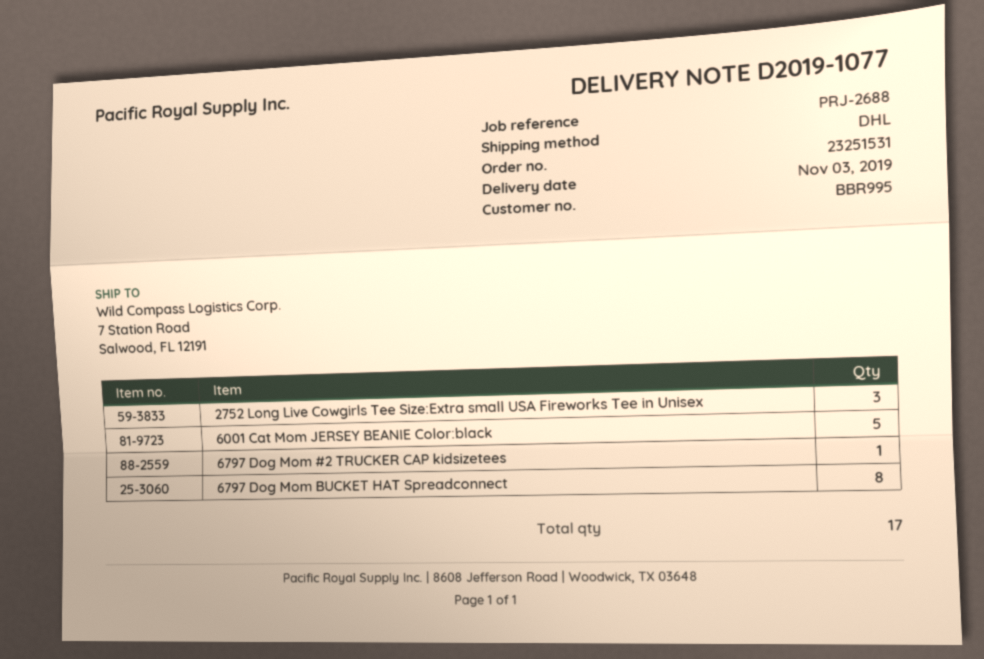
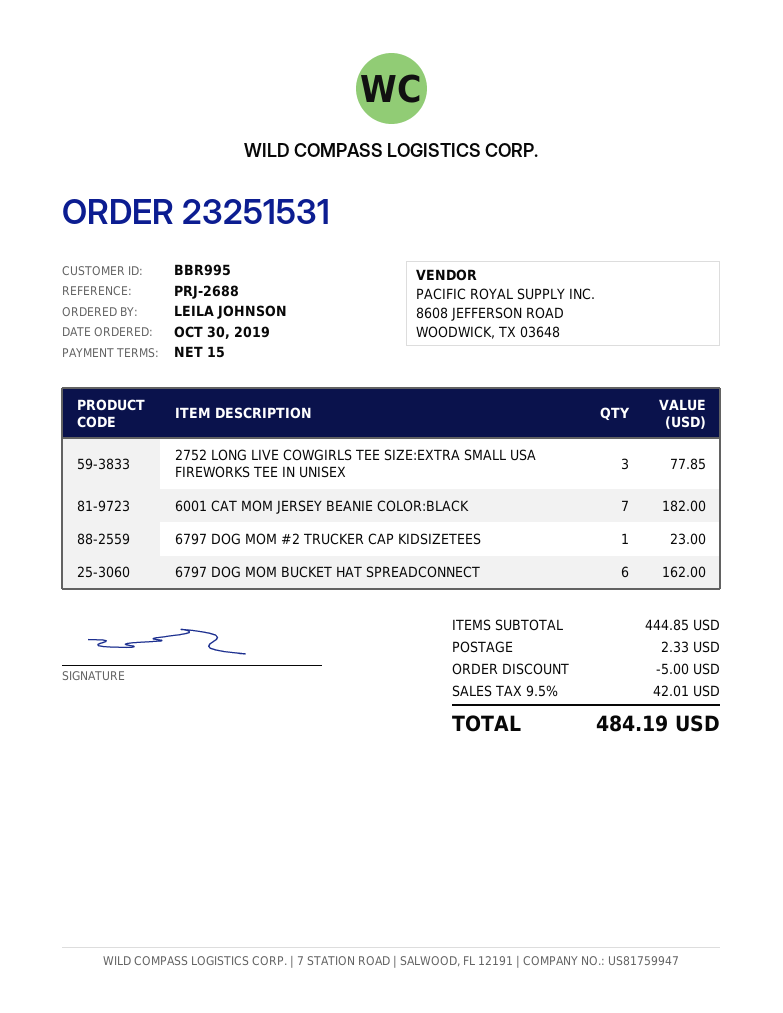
6001 Cat Mom JERSEY BEANIE Color:black: 5 -> 7
6797 Dog Mom BUCKET HAT Spreadconnect: 8 -> 6

